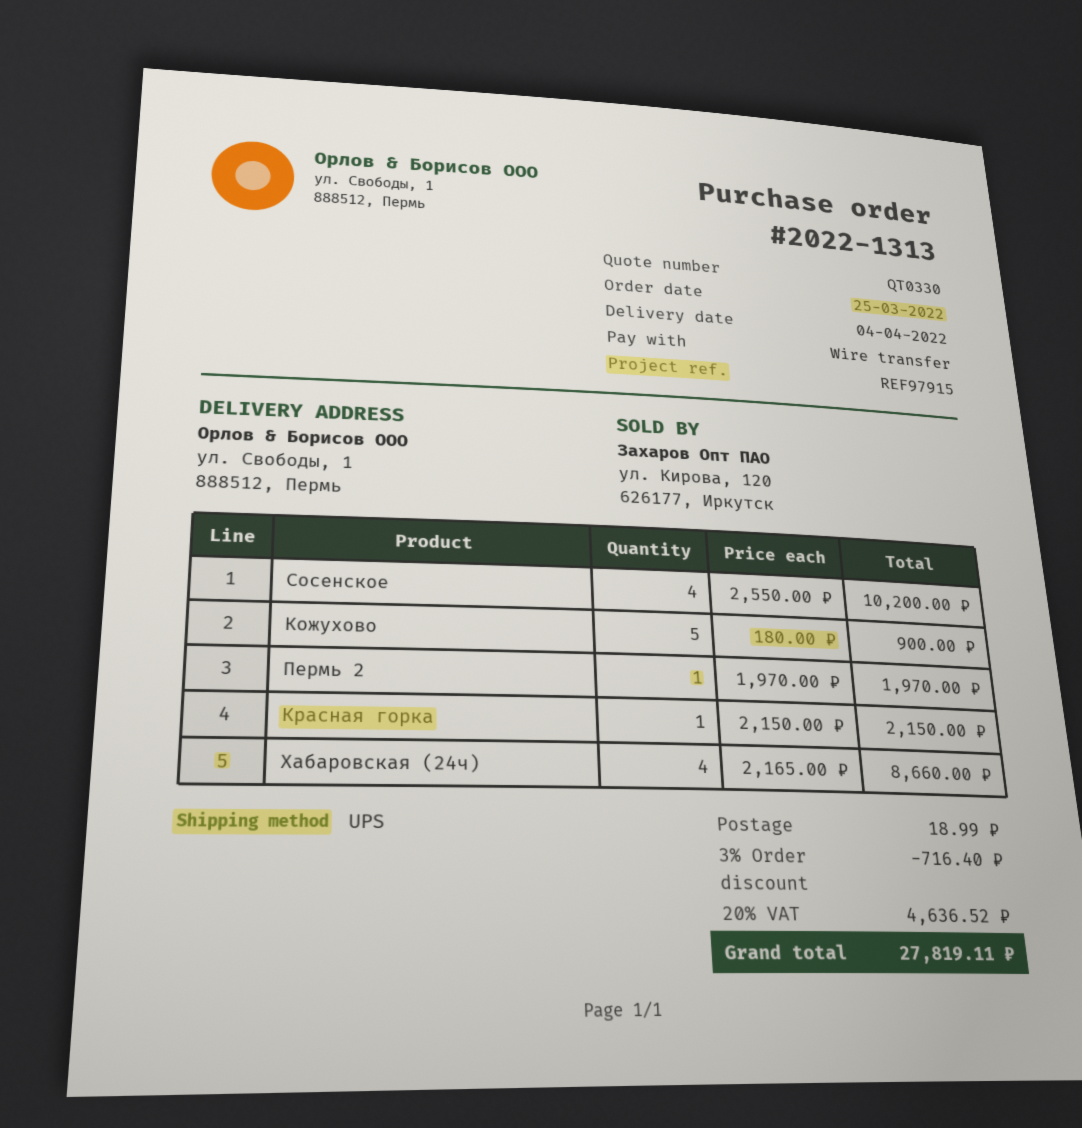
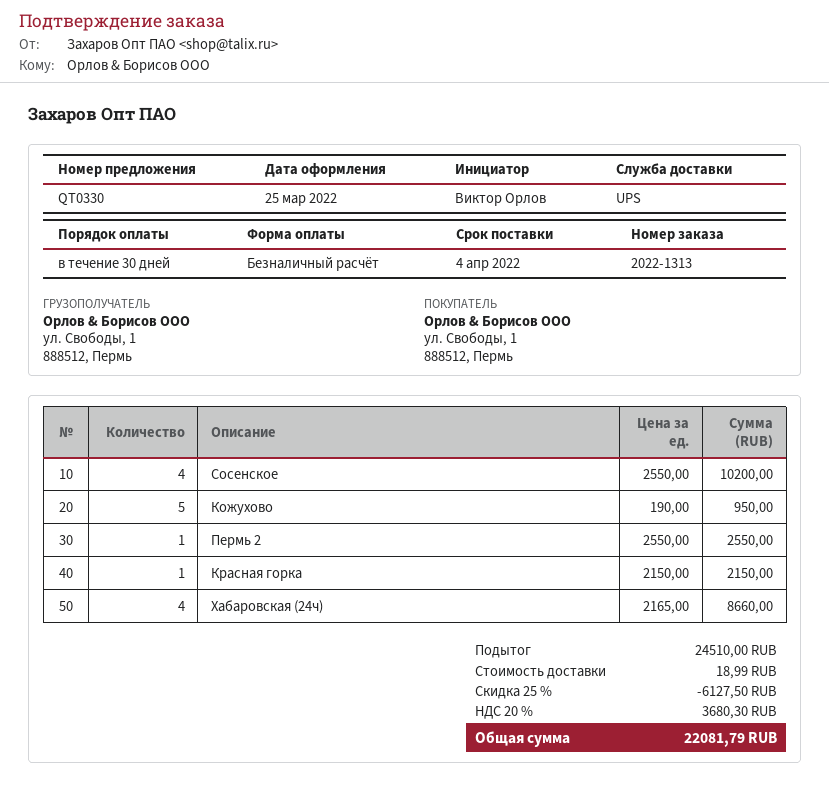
Кожухово: 5 x 180.00 = 900.00 -> 5 x 190.00 = 950.00
Пермь 2: 1 x 1970.00 = 1970.00 -> 1 x 2550.00 = 2550.00
discount: 3% = 716.40 -> 25% = 6127.50
tax: 20% = 4636.52 -> 20% = 3680.30
total: 27819.11 -> 22081.79

